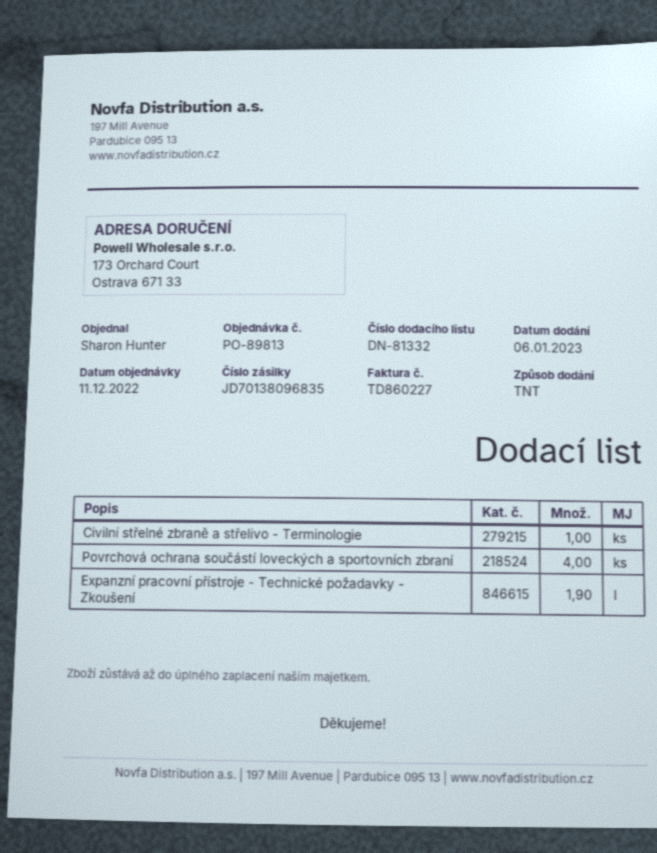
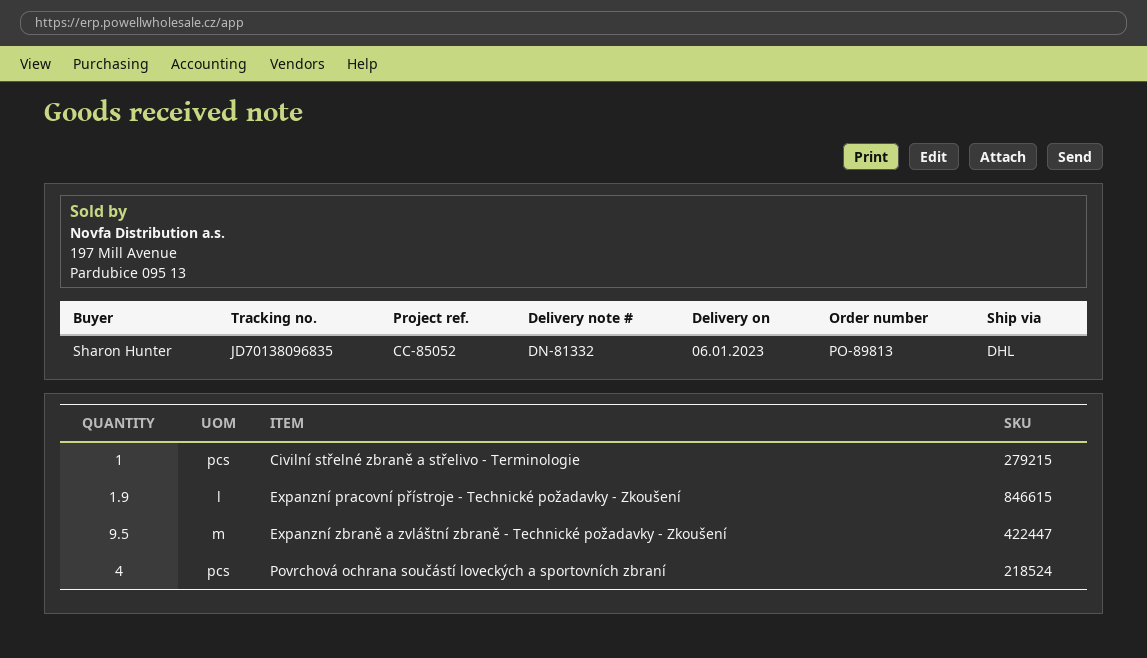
shipping method: TNT -> DHL
Expanzní zbraně a zvláštní zbraně - Technické požadavky - Zkoušení: none -> 9.5

